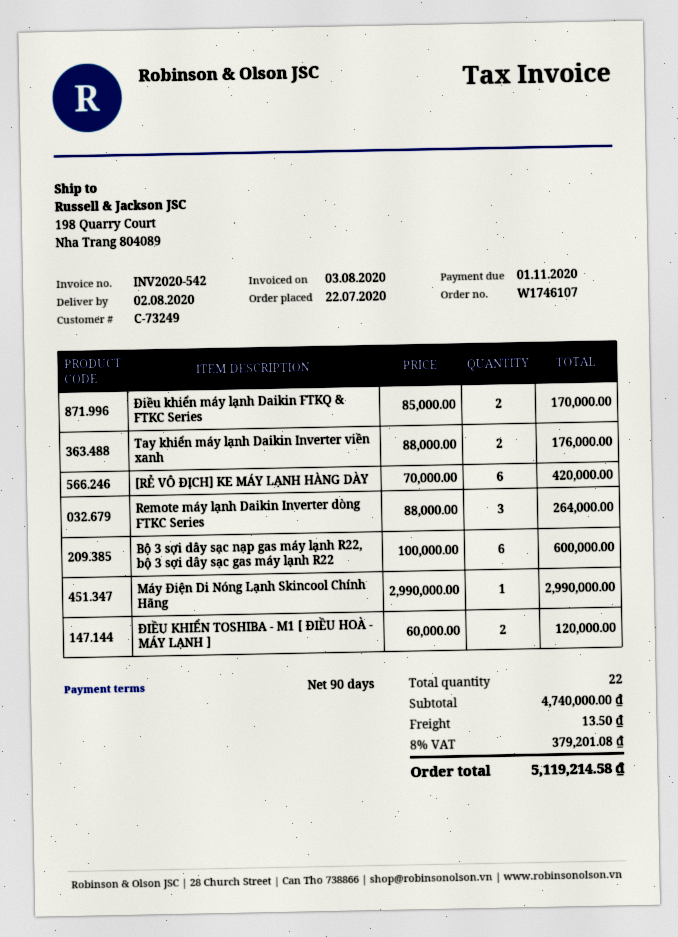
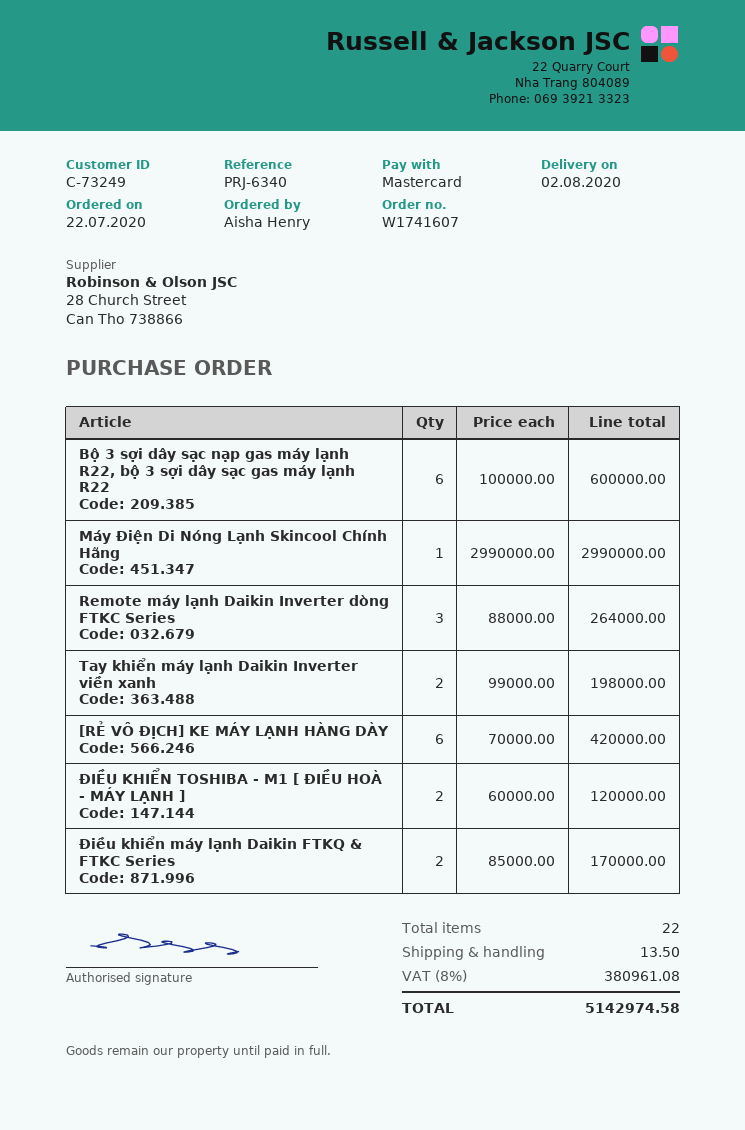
order number: W1746107 -> W1741607
Tay khiển máy lạnh Daikin Inverter viền xanh: 2 x 88000.00 = 176000.00 -> 2 x 99000.00 = 198000.00
tax: 8% = 379201.08 -> 8% = 380961.08
total: 5119214.58 -> 5142974.58

